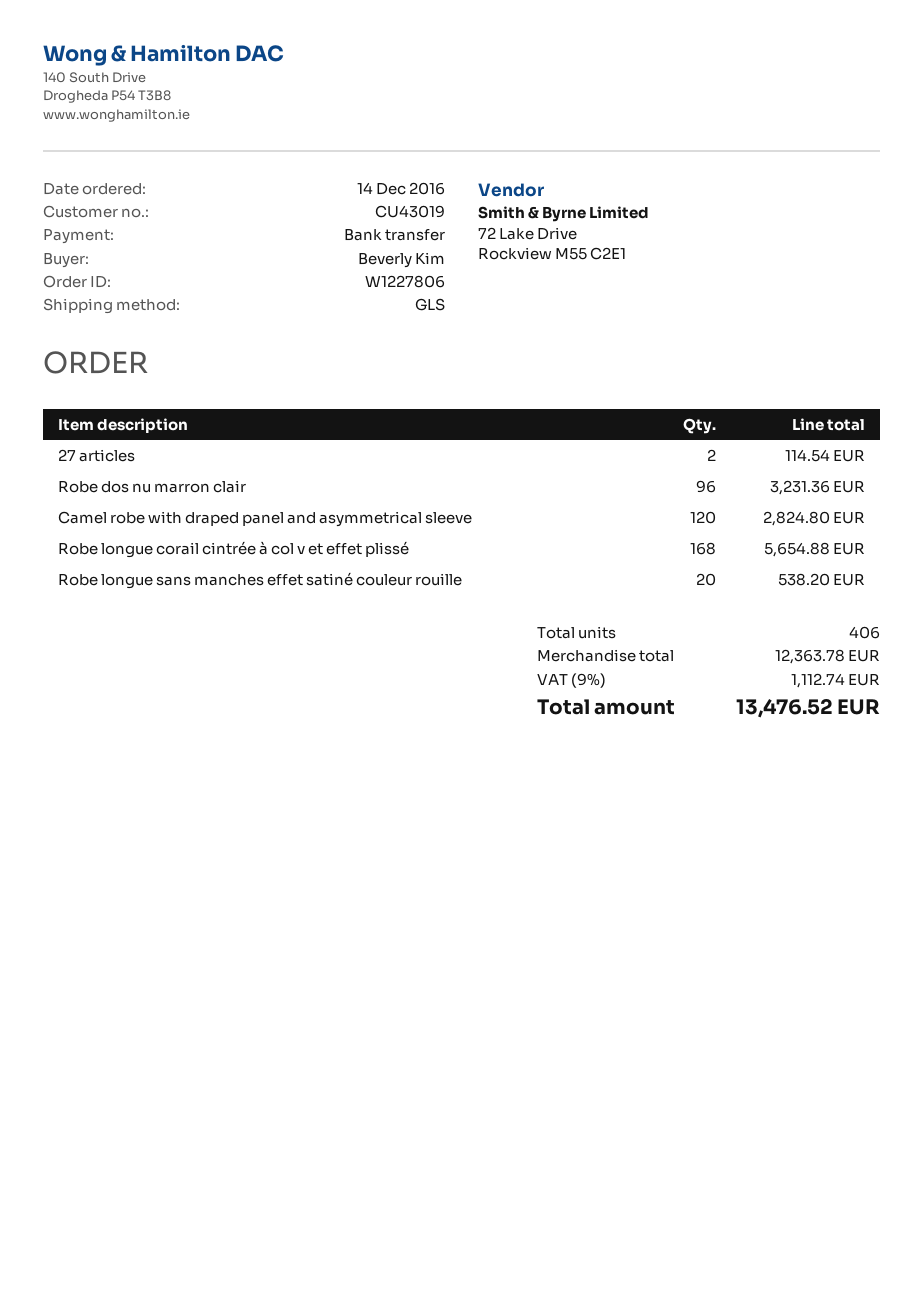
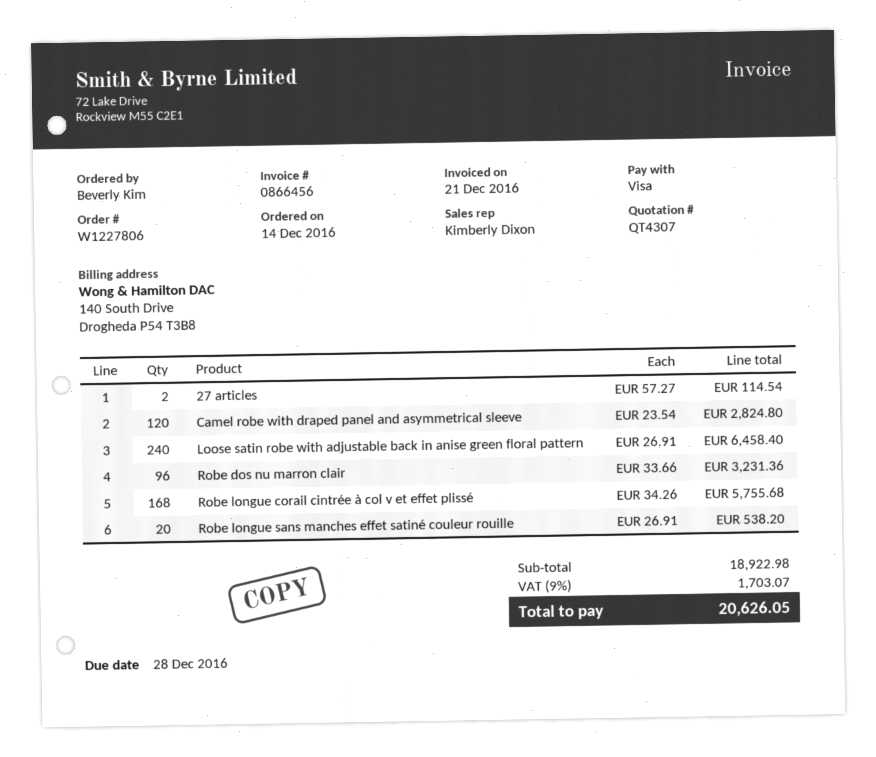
payment method: bank transfer -> Visa
Robe longue corail cintrée à col v et effet plissé: 168 for 5654.88 -> 168 for 5755.68
Loose satin robe with adjustable back in anise green floral pattern: none -> 240 for 6458.40
subtotal: 12363.78 -> 18922.98
tax: 9% = 1112.74 -> 9% = 1703.07
total: 13476.52 -> 20626.05

